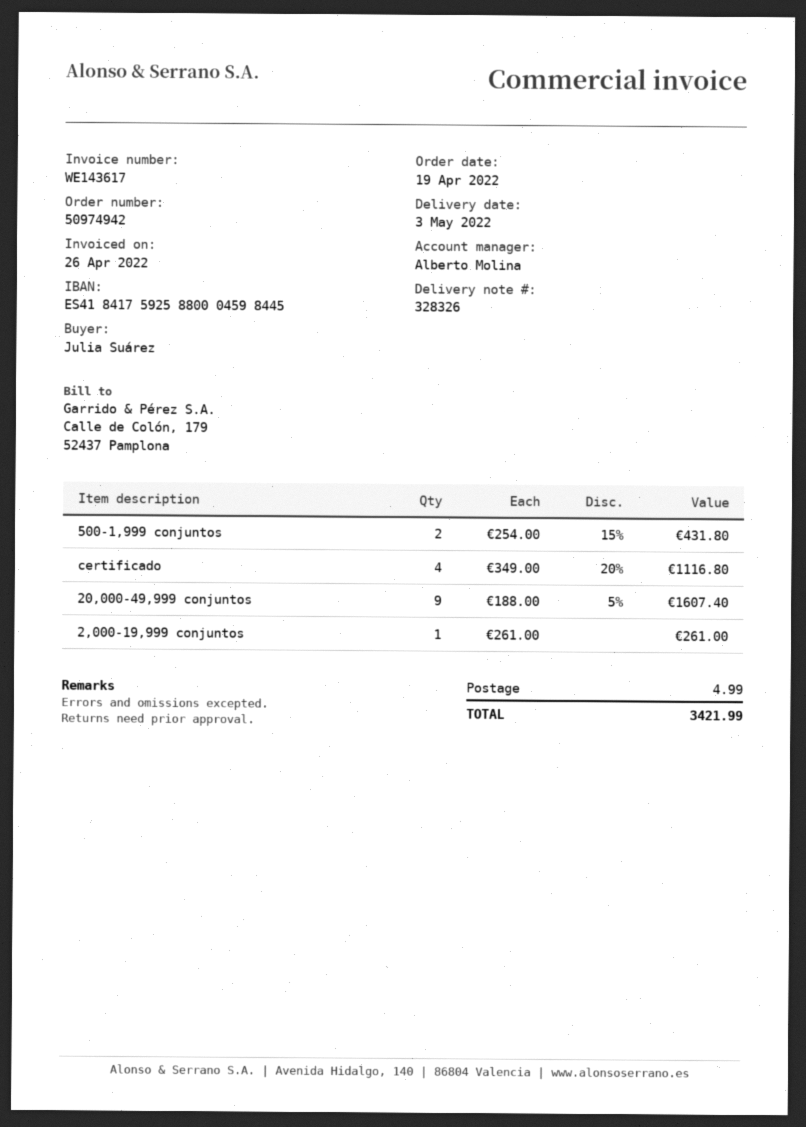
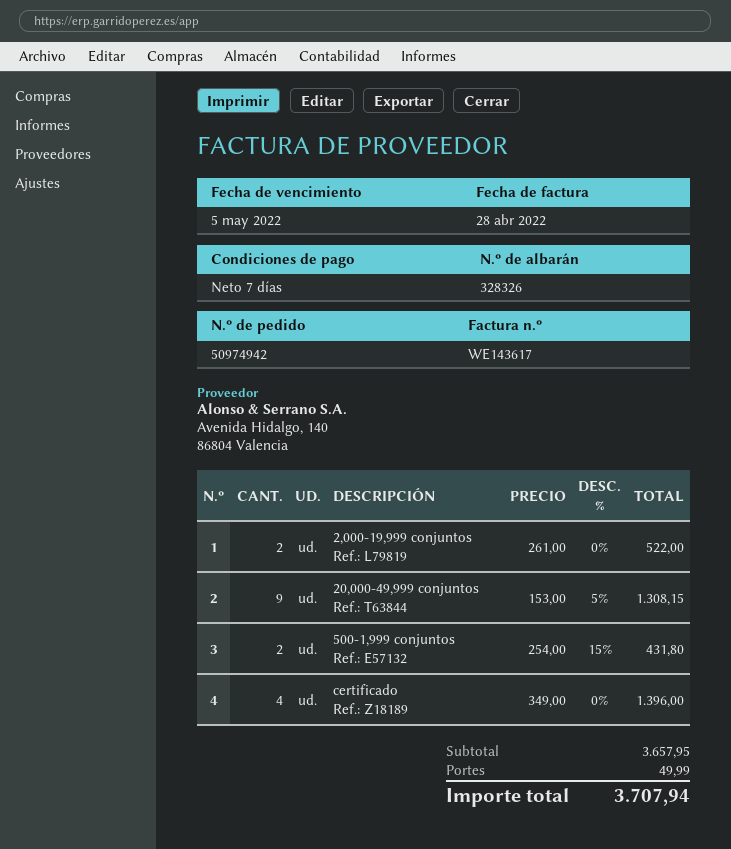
invoice date: 2022-04-26 -> 2022-04-28
certificado: 4 x 349.00 - 20% = 1116.80 -> 4 x 349.00 = 1396.00
20,000-49,999 conjuntos: 9 x 188.00 - 5% = 1607.40 -> 9 x 153.00 - 5% = 1308.15
2,000-19,999 conjuntos: 1 x 261.00 = 261.00 -> 2 x 261.00 = 522.00
shipping: 4.99 -> 49.99
total: 3421.99 -> 3707.94

